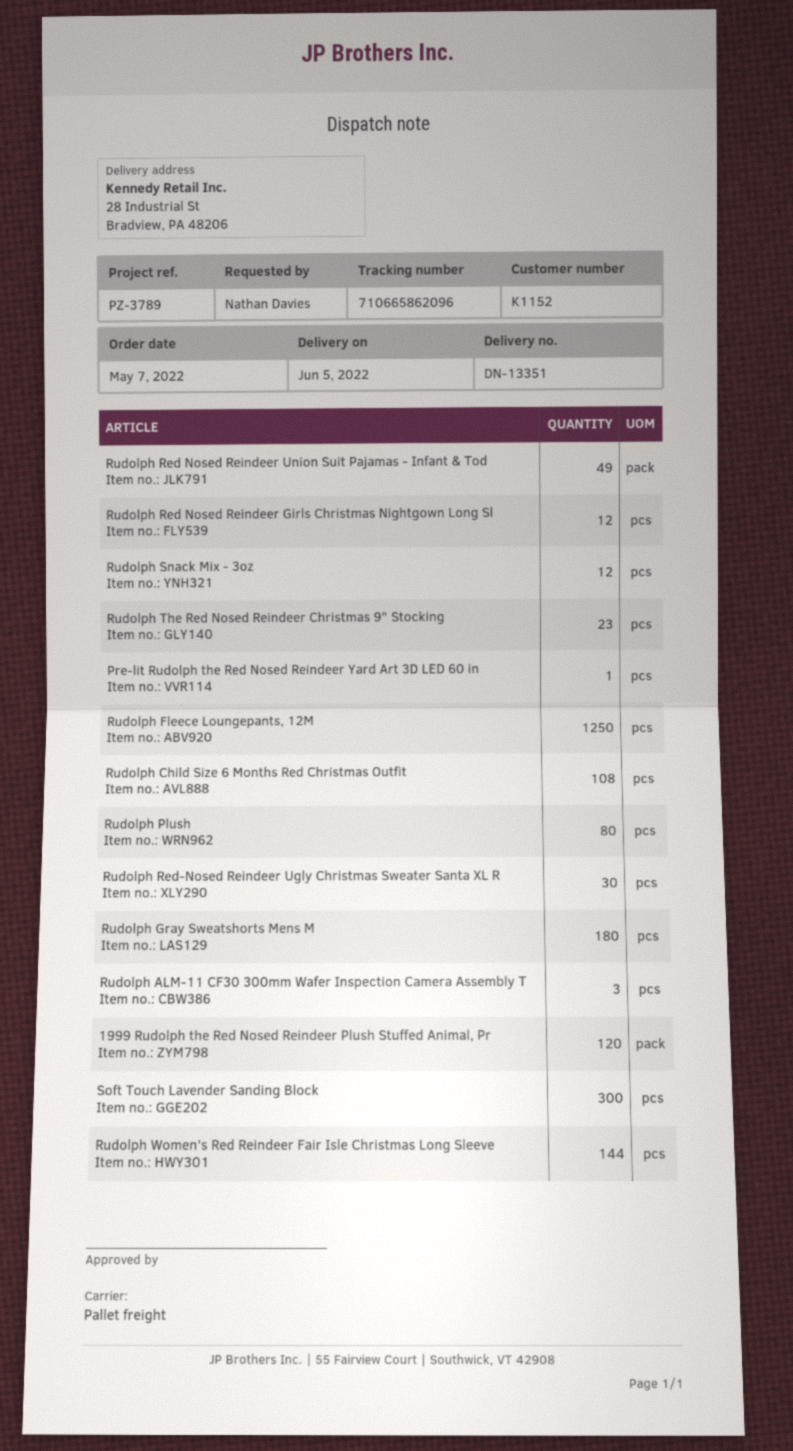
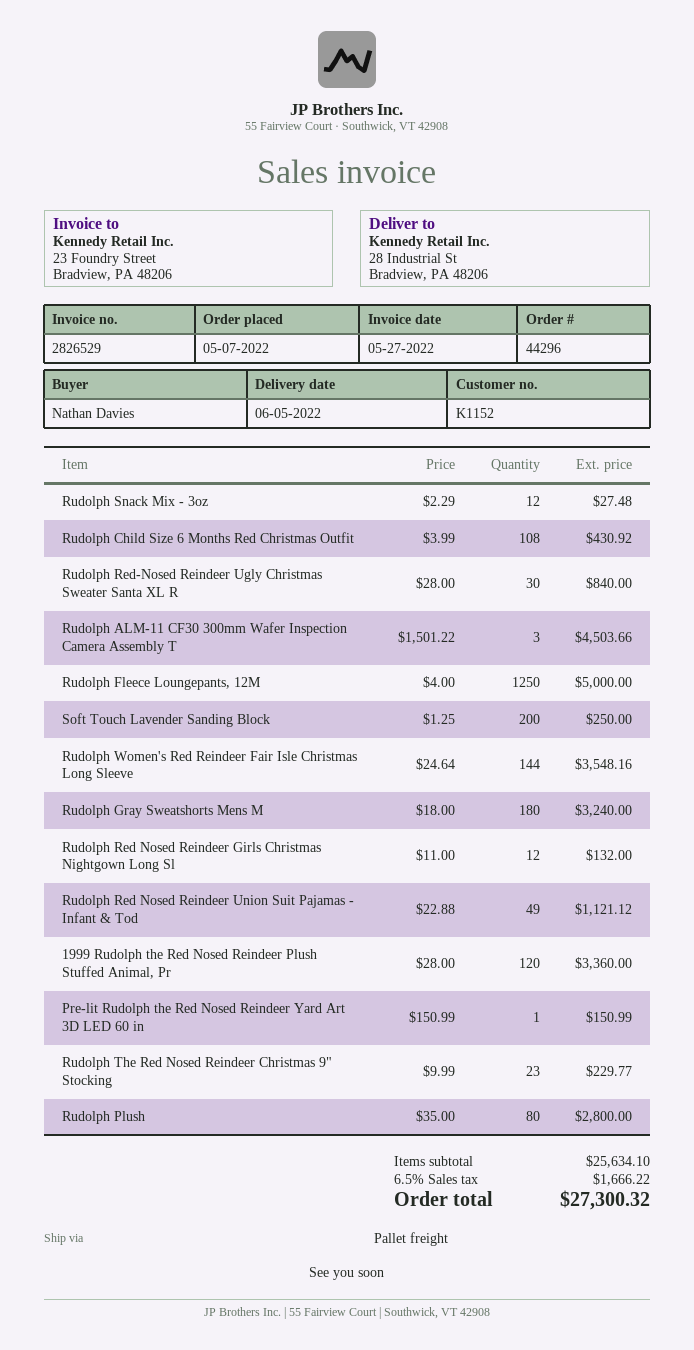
Soft Touch Lavender Sanding Block: 300 -> 200

